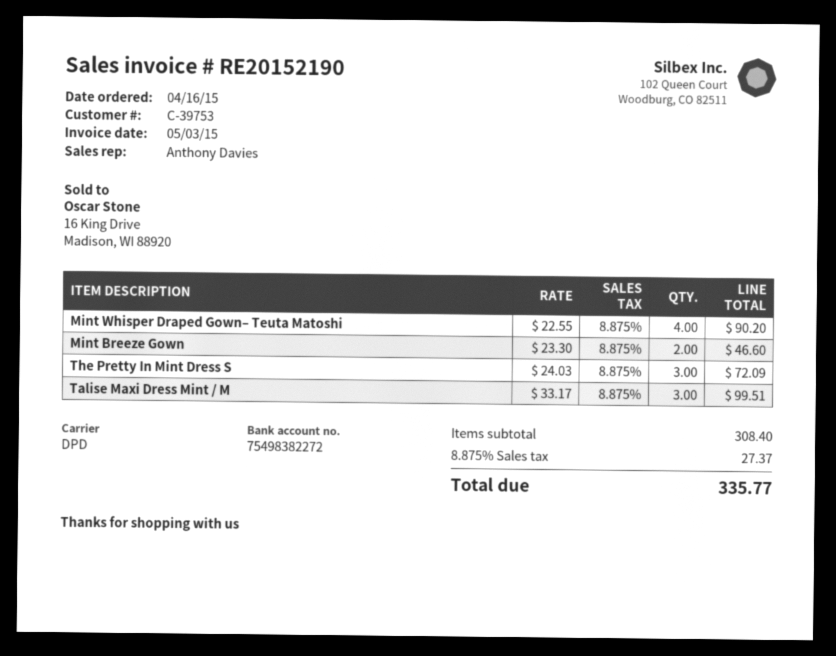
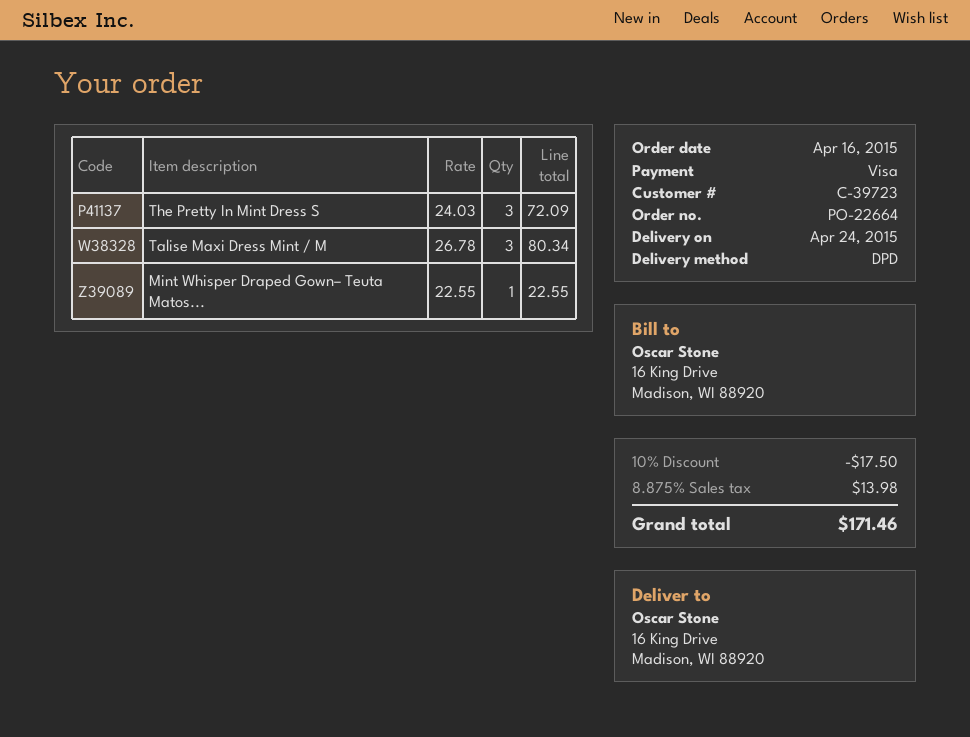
customer number: C-39753 -> C-39723
Mint Whisper Draped Gown– Teuta Matoshi: 4 x 22.55 = 90.20 -> 1 x 22.55 = 22.55
Mint Breeze Gown: 2 x 23.30 = 46.60 -> none
Talise Maxi Dress Mint / M: 3 x 33.17 = 99.51 -> 3 x 26.78 = 80.34
discount: none -> 10% = 17.50
tax: 8.875% = 27.37 -> 8.875% = 13.98
total: 335.77 -> 171.46

